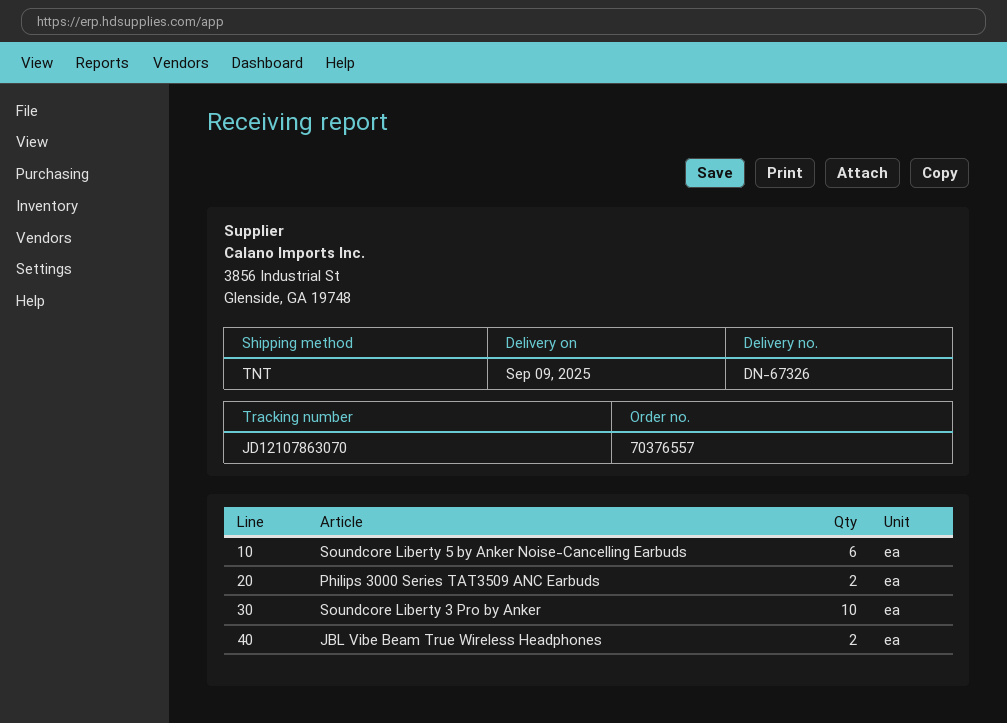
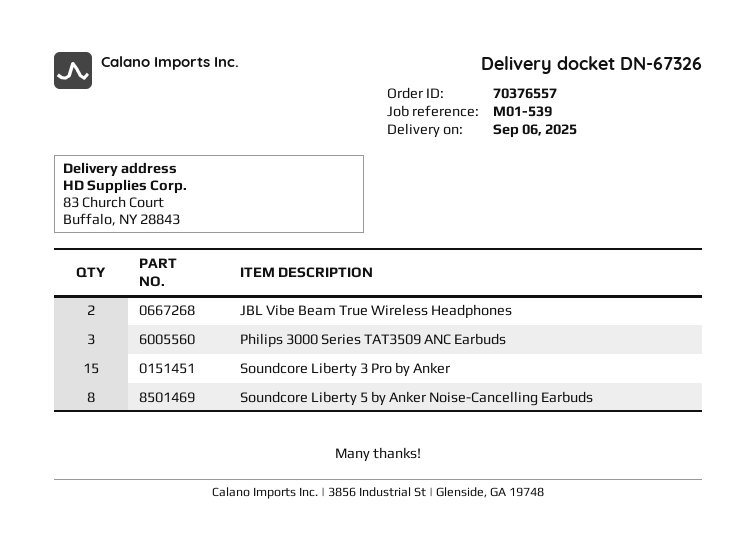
delivery date: 2025-09-09 -> 2025-09-06
Soundcore Liberty 5 by Anker Noise-Cancelling Earbuds: 6 -> 8
Philips 3000 Series TAT3509 ANC Earbuds: 2 -> 3
Soundcore Liberty 3 Pro by Anker: 10 -> 15

